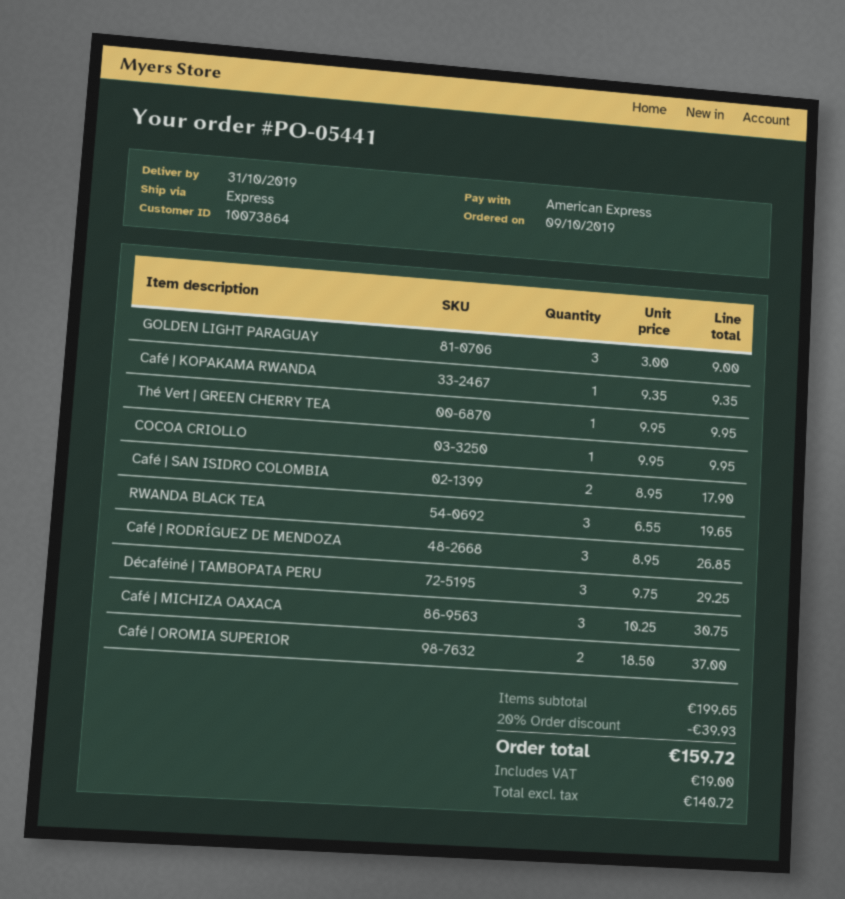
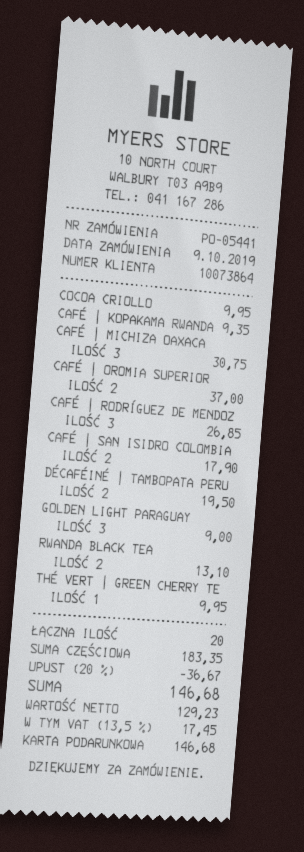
payment method: American Express -> gift card
RWANDA BLACK TEA: 3 for 19.65 -> 2 for 13.10
Décaféiné | TAMBOPATA PERU: 3 for 29.25 -> 2 for 19.50
subtotal: 199.65 -> 183.35
discount: 20% = 39.93 -> 20% = 36.67
net: 140.72 -> 129.23
tax: 19.00 -> 17.45
total: 159.72 -> 146.68

